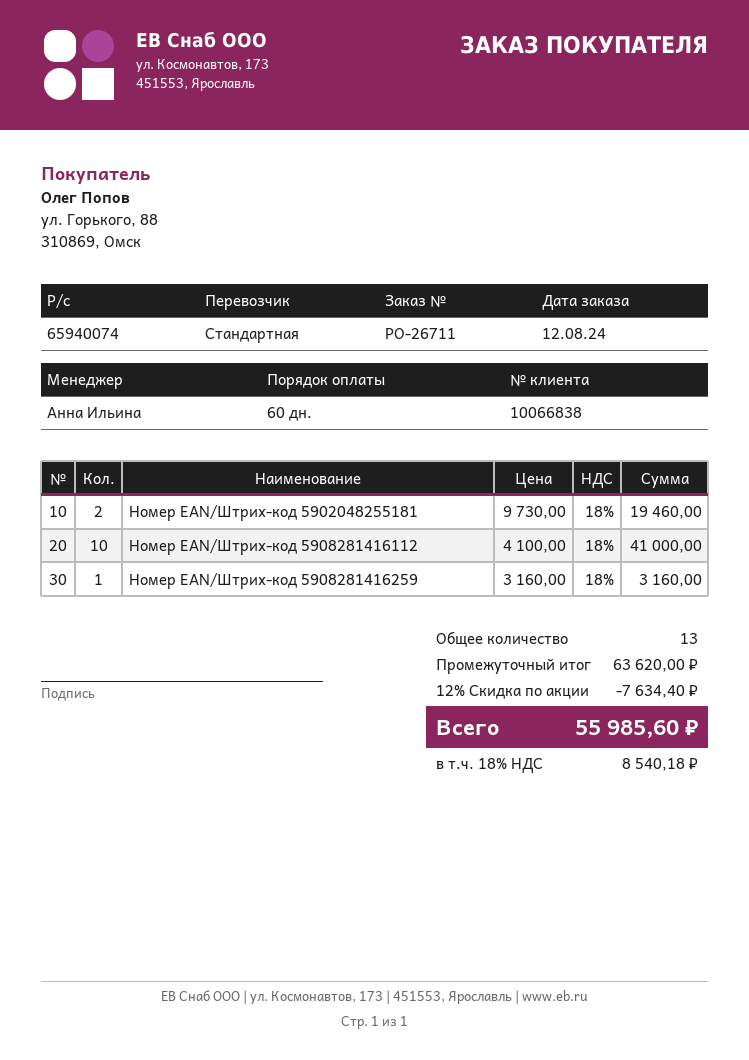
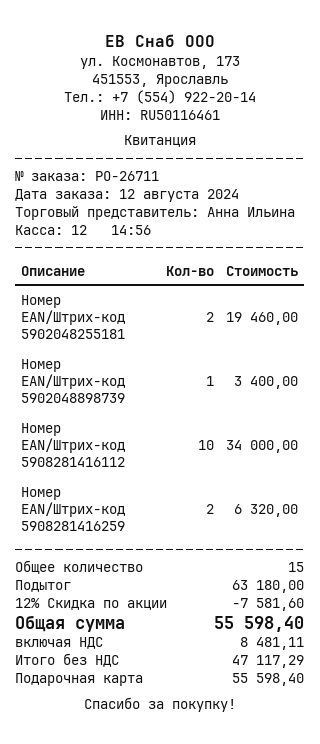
Номер EAN/Штрих-код 5908281416112: 10 for 41000.00 -> 10 for 34000.00
Номер EAN/Штрих-код 5908281416259: 1 for 3160.00 -> 2 for 6320.00
Номер EAN/Штрих-код 5902048898739: none -> 1 for 3400.00
total quantity: 13 -> 15
subtotal: 63620.00 -> 63180.00
discount: 12% = 7634.40 -> 12% = 7581.60
tax: 8540.18 -> 8481.11
total: 55985.60 -> 55598.40

